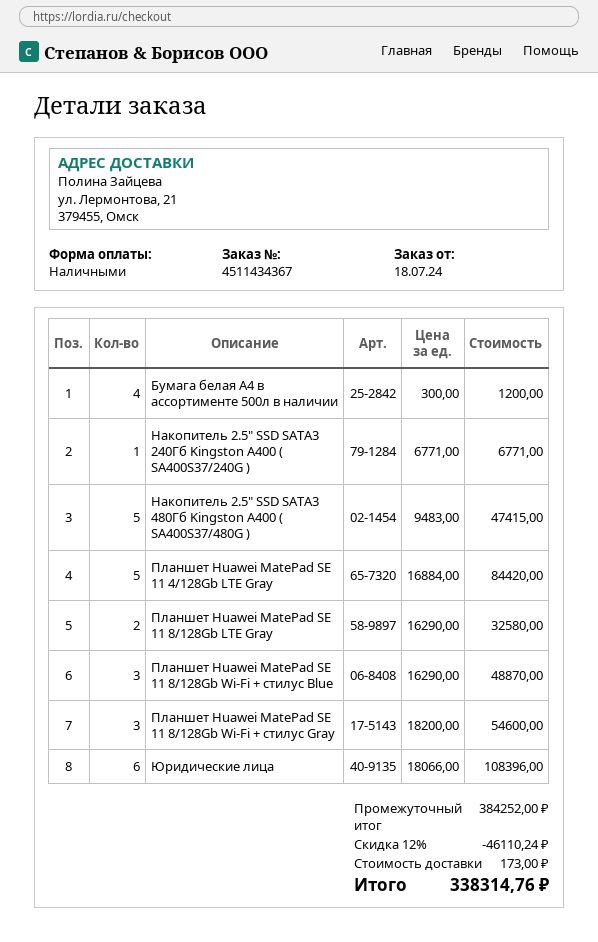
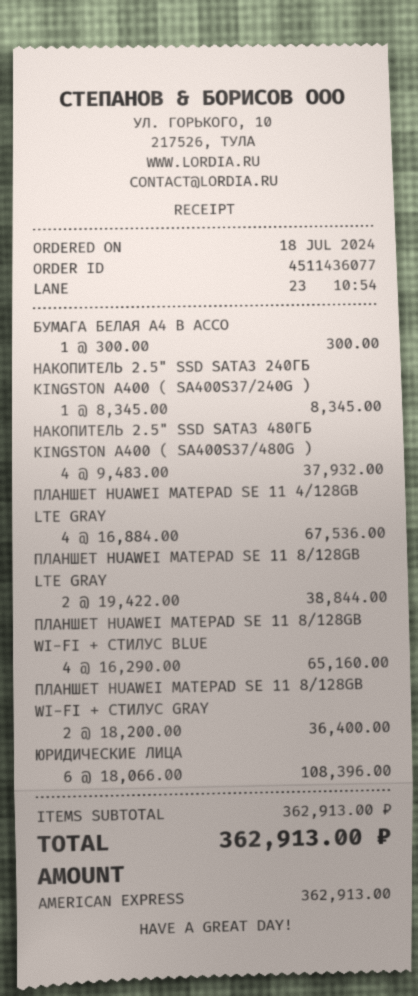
order number: 4511434367 -> 4511436077
payment method: cash -> American Express
Бумага белая A4 в ассортименте 500л в наличии: 4 x 300.00 = 1200.00 -> 1 x 300.00 = 300.00
Накопитель 2.5" SSD SATA3 240Гб Kingston A400 ( SA400S37/240G ): 1 x 6771.00 = 6771.00 -> 1 x 8345.00 = 8345.00
Накопитель 2.5" SSD SATA3 480Гб Kingston A400 ( SA400S37/480G ): 5 x 9483.00 = 47415.00 -> 4 x 9483.00 = 37932.00
Планшет Huawei MatePad SE 11 4/128Gb LTE Gray: 5 x 16884.00 = 84420.00 -> 4 x 16884.00 = 67536.00
Планшет Huawei MatePad SE 11 8/128Gb LTE Gray: 2 x 16290.00 = 32580.00 -> 2 x 19422.00 = 38844.00
Планшет Huawei MatePad SE 11 8/128Gb Wi-Fi + стилус Blue: 3 x 16290.00 = 48870.00 -> 4 x 16290.00 = 65160.00
Планшет Huawei MatePad SE 11 8/128Gb Wi-Fi + стилус Gray: 3 x 18200.00 = 54600.00 -> 2 x 18200.00 = 36400.00
subtotal: 384252.00 -> 362913.00
discount: 12% = 46110.24 -> none
shipping: 173.00 -> none
total: 338314.76 -> 362913.00

